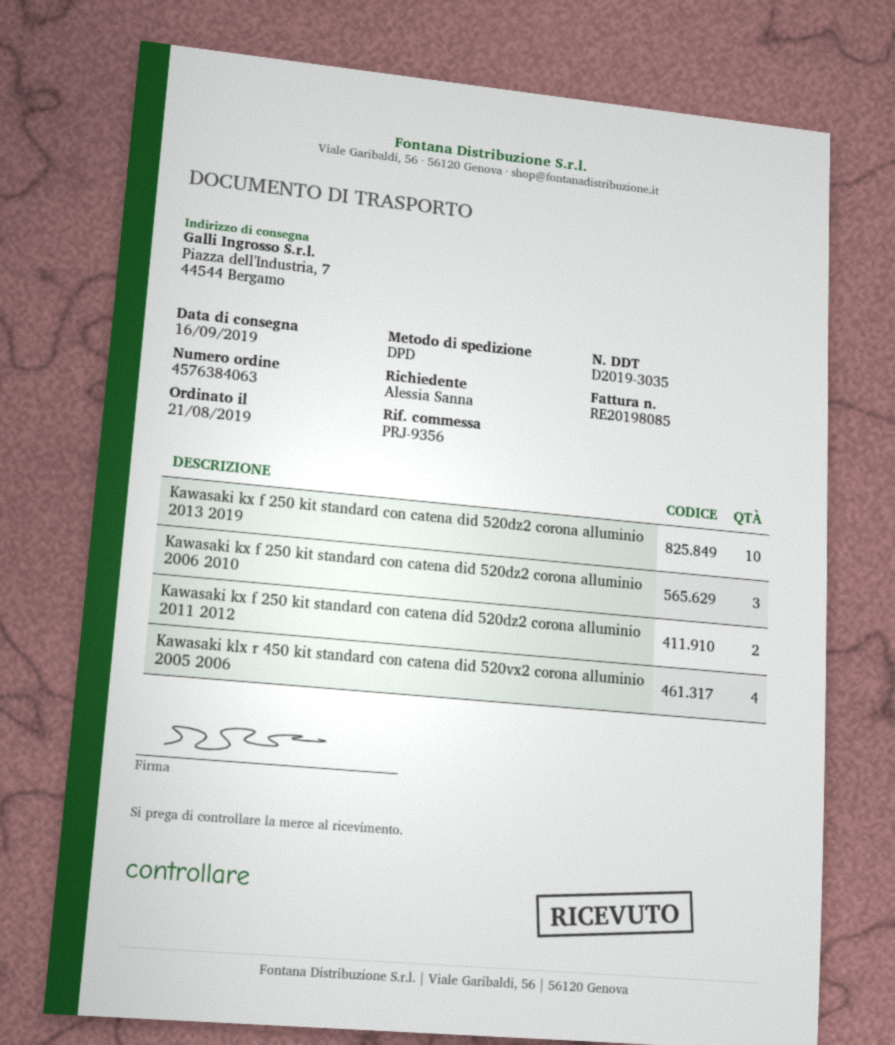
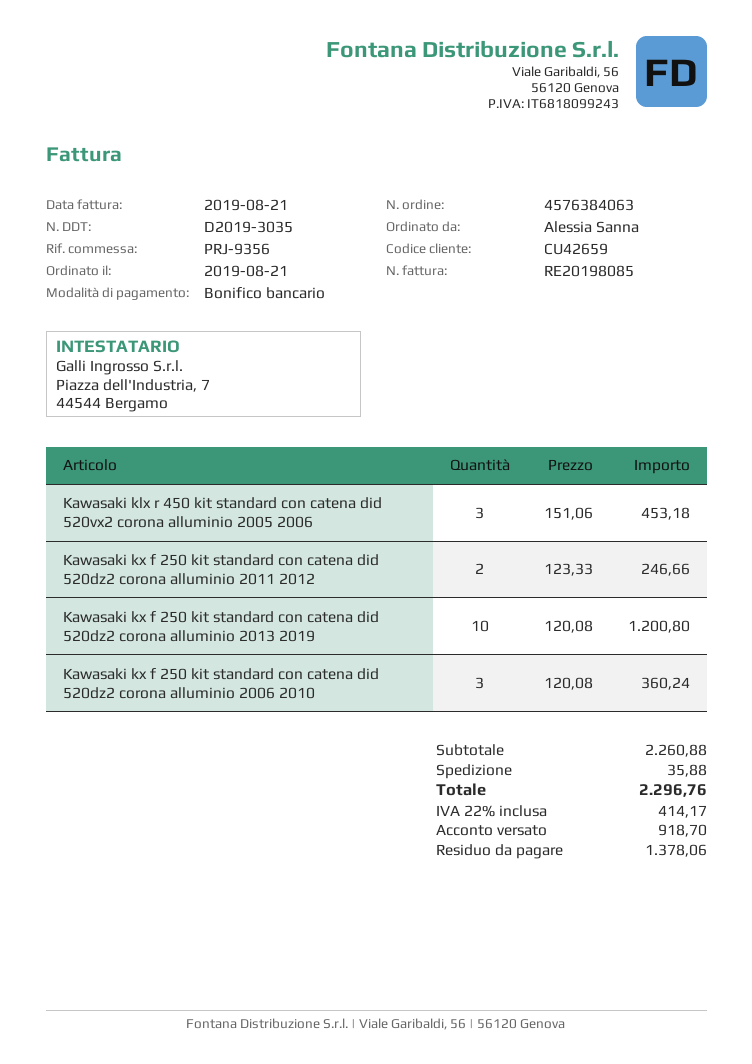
Kawasaki klx r 450 kit standard con catena did 520vx2 corona alluminio 2005 2006: 4 -> 3

